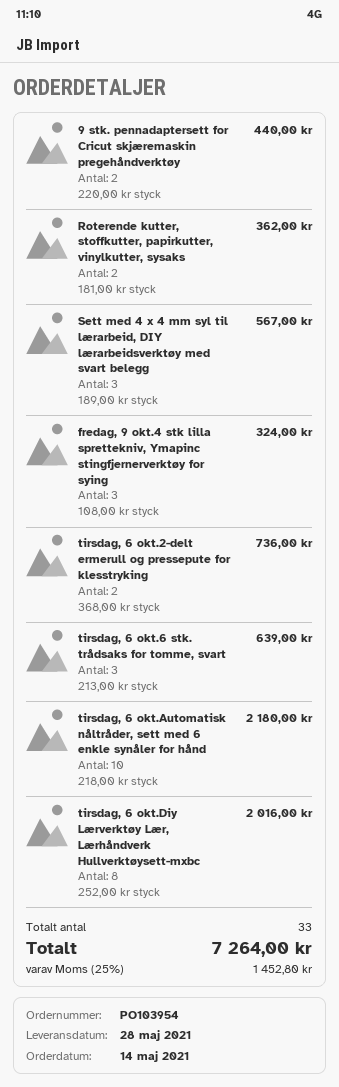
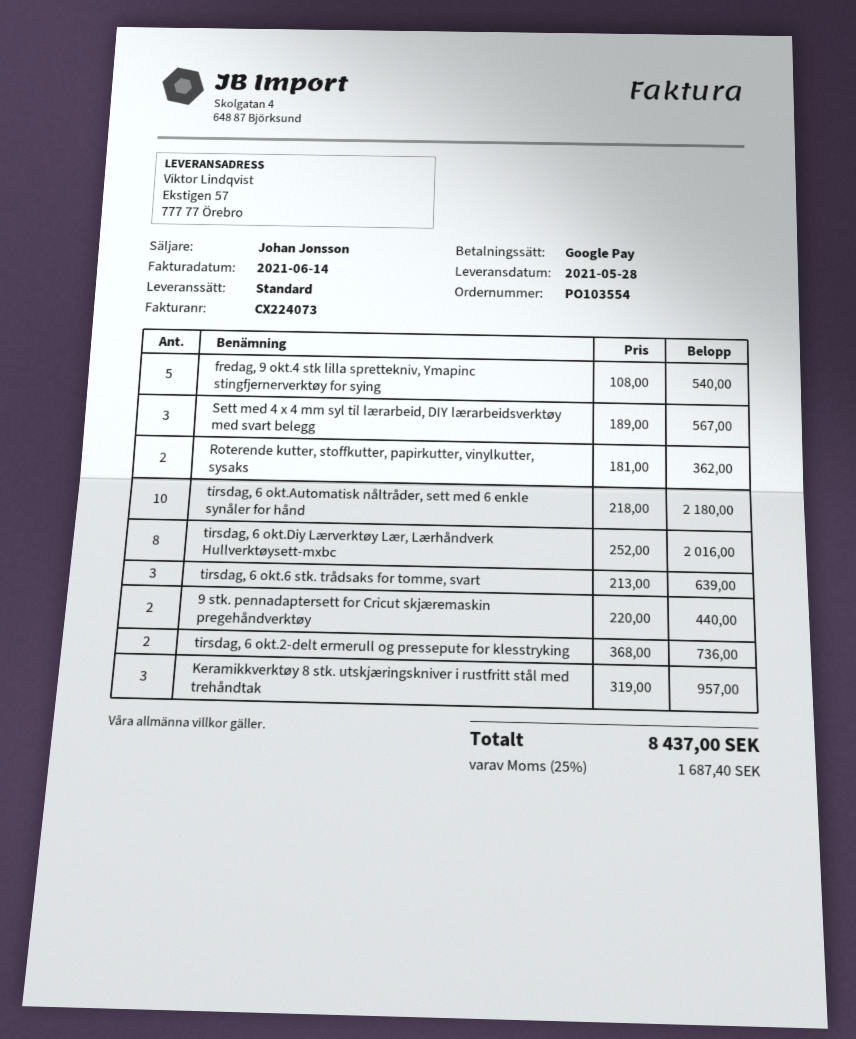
order number: PO103954 -> PO103554
fredag, 9 okt.4 stk lilla sprettekniv, Ymapinc stingfjernerverktøy for sying: 3 x 108.00 = 324.00 -> 5 x 108.00 = 540.00
Keramikkverktøy 8 stk. utskjæringskniver i rustfritt stål med trehåndtak: none -> 3 x 319.00 = 957.00
tax: 25% = 1452.80 -> 25% = 1687.40
total: 7264.00 -> 8437.00

